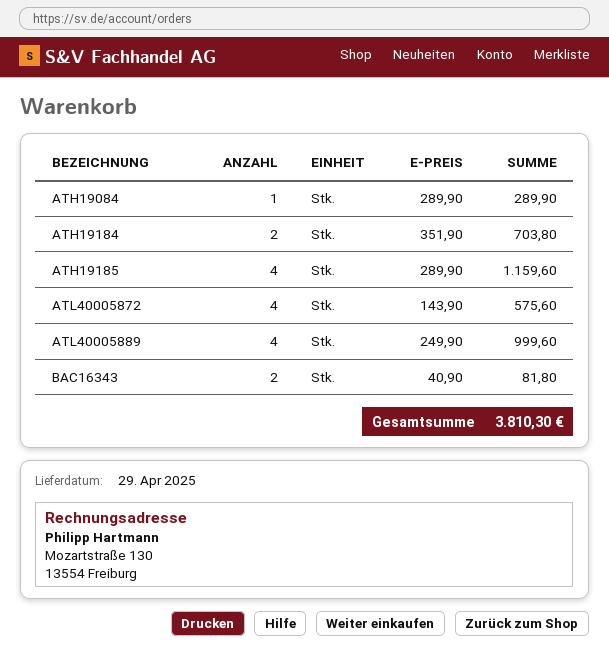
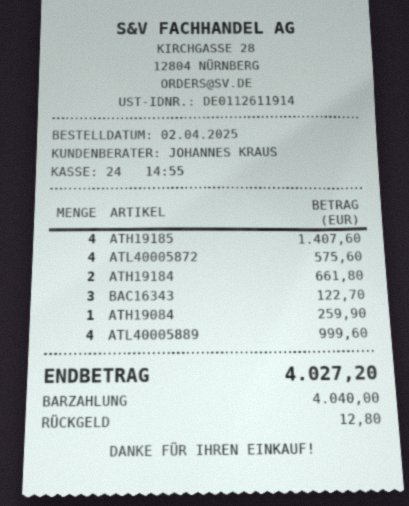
ATH19084: 1 for 289.90 -> 1 for 259.90
ATH19184: 2 for 703.80 -> 2 for 661.80
ATH19185: 4 for 1159.60 -> 4 for 1407.60
BAC16343: 2 for 81.80 -> 3 for 122.70
total: 3810.30 -> 4027.20

